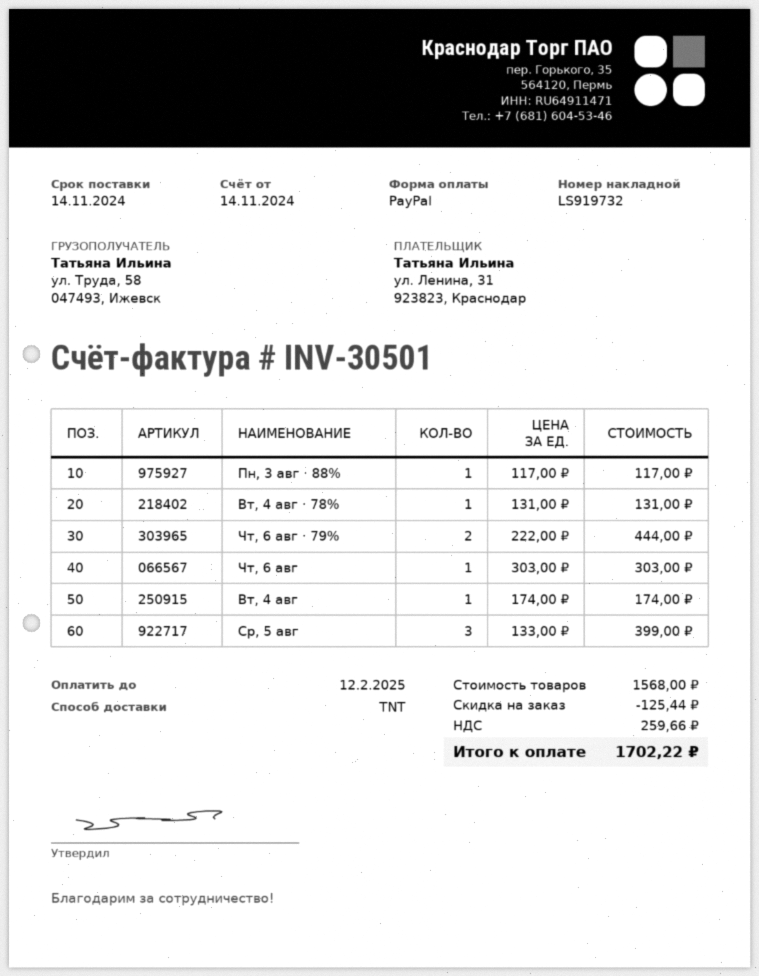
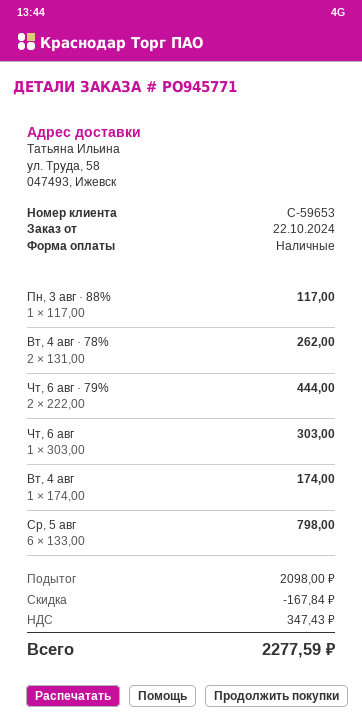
payment method: PayPal -> cash
Вт, 4 авг · 78%: 1 x 131.00 = 131.00 -> 2 x 131.00 = 262.00
Ср, 5 авг: 3 x 133.00 = 399.00 -> 6 x 133.00 = 798.00
subtotal: 1568.00 -> 2098.00
discount: 125.44 -> 167.84
tax: 259.66 -> 347.43
total: 1702.22 -> 2277.59

